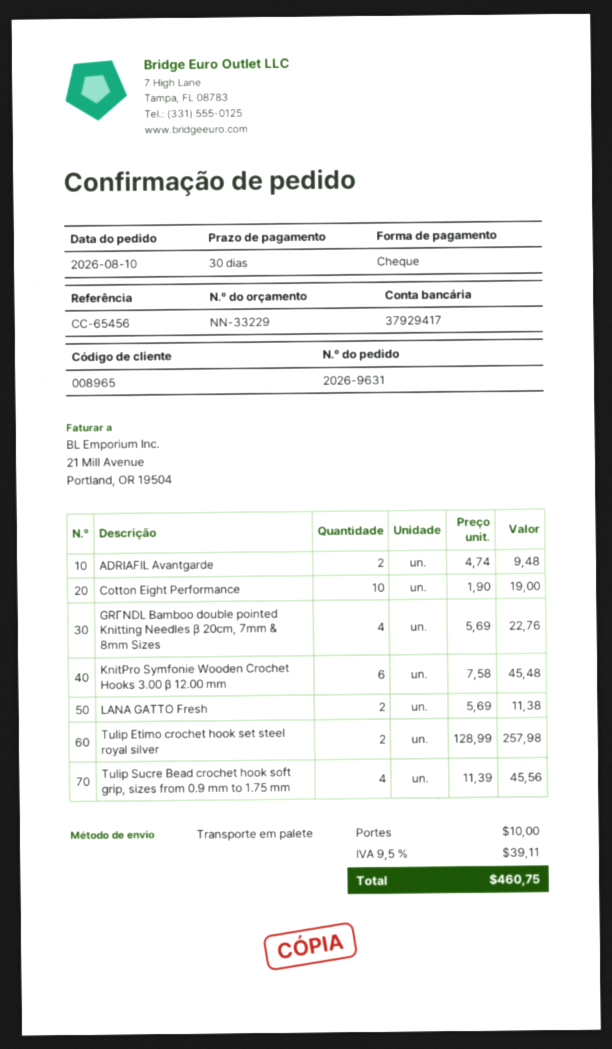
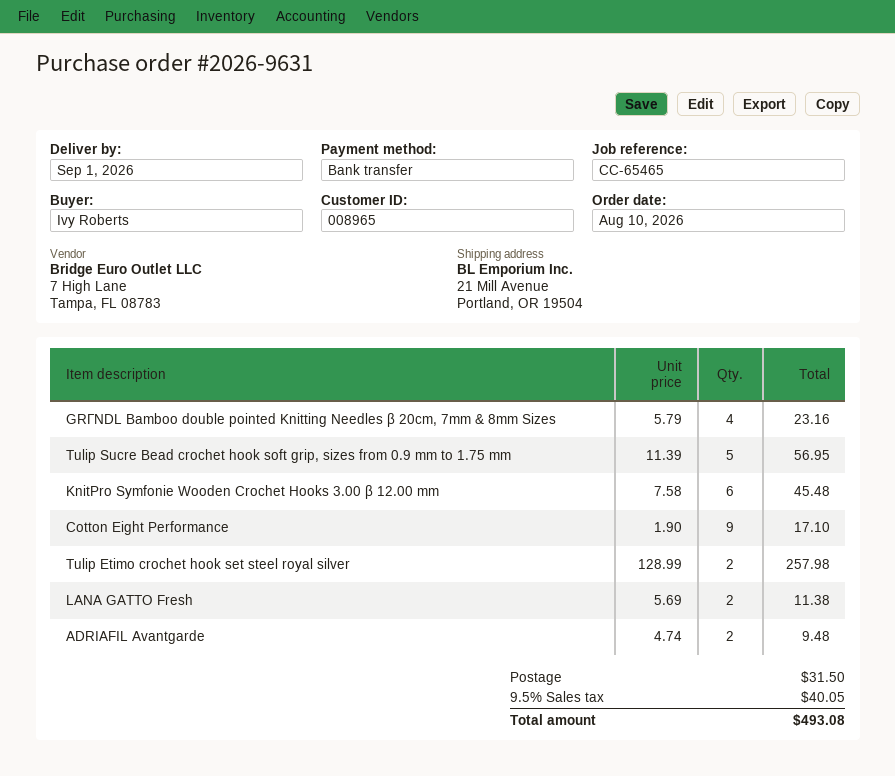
reference: CC-65456 -> CC-65465
payment method: cheque -> bank transfer
Cotton Eight Performance: 10 x 1.90 = 19.00 -> 9 x 1.90 = 17.10
GRΓNDL Bamboo double pointed Knitting Needles β 20cm, 7mm & 8mm Sizes: 4 x 5.69 = 22.76 -> 4 x 5.79 = 23.16
Tulip Sucre Bead crochet hook soft grip, sizes from 0.9 mm to 1.75 mm: 4 x 11.39 = 45.56 -> 5 x 11.39 = 56.95
shipping: 10.00 -> 31.50
tax: 9.5% = 39.11 -> 9.5% = 40.05
total: 460.75 -> 493.08

